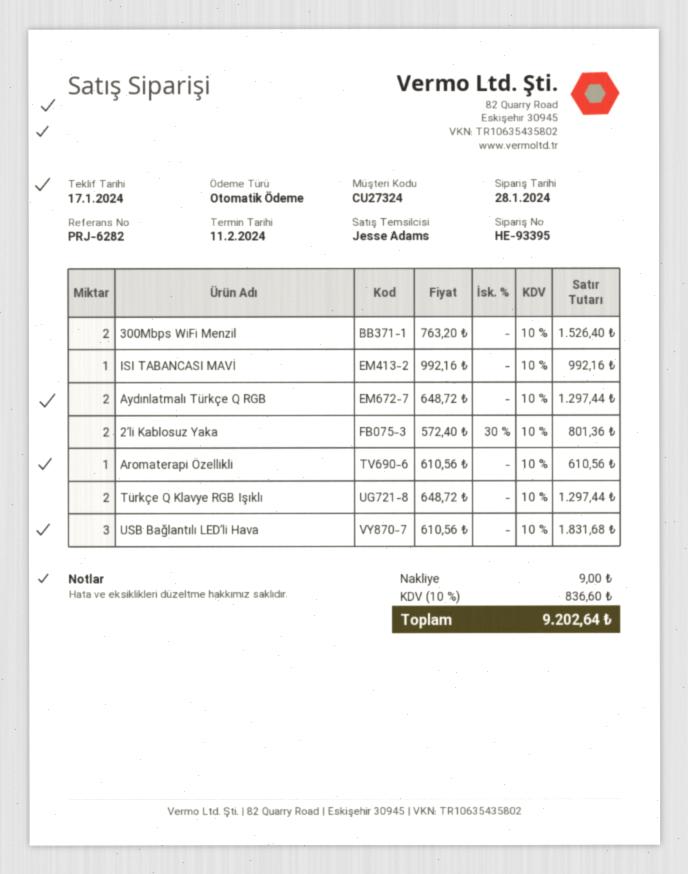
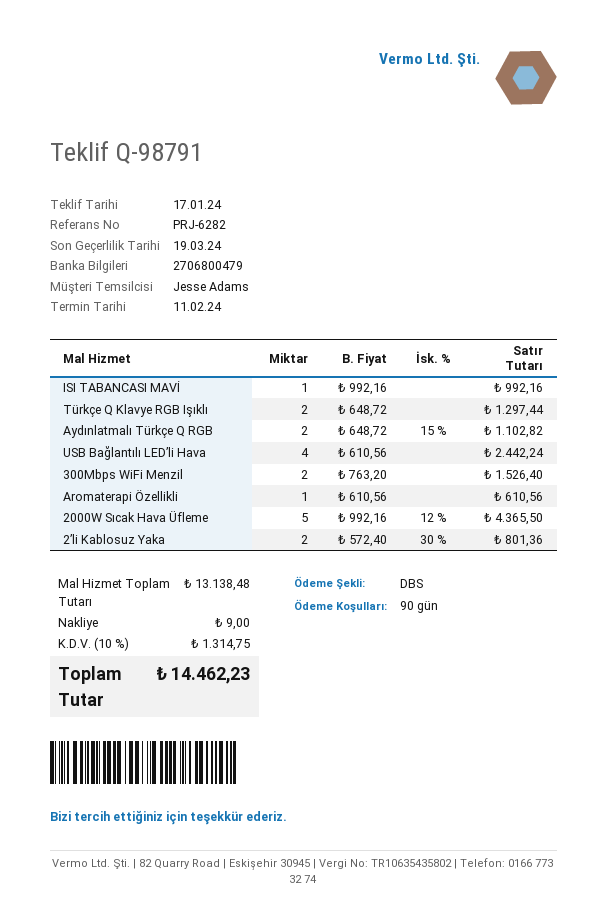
Aydınlatmalı Türkçe Q RGB: 2 x 648.72 = 1297.44 -> 2 x 648.72 - 15% = 1102.82
USB Bağlantılı LED’li Hava: 3 x 610.56 = 1831.68 -> 4 x 610.56 = 2442.24
2000W Sıcak Hava Üfleme: none -> 5 x 992.16 - 12% = 4365.50
tax: 10% = 836.60 -> 10% = 1314.75
total: 9202.64 -> 14462.23

